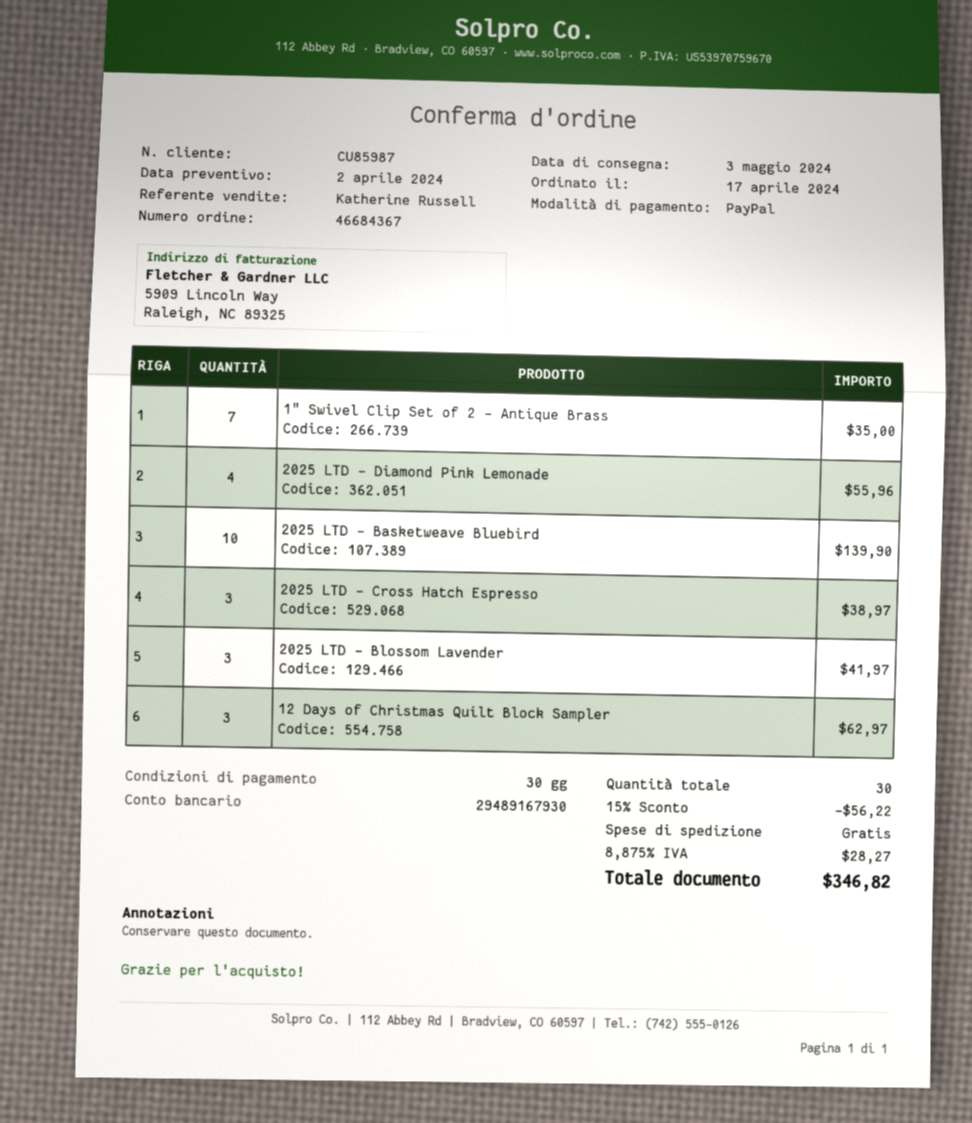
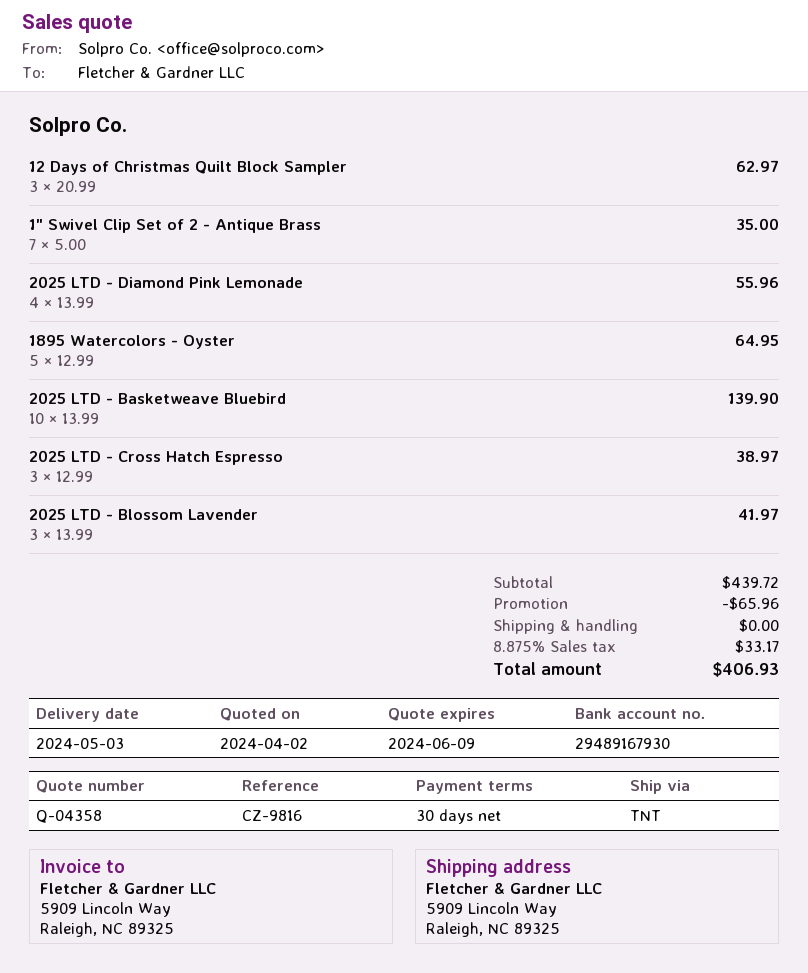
1895 Watercolors - Oyster: none -> 5 for 64.95
discount: 56.22 -> 65.96
tax: 8.875% = 28.27 -> 8.875% = 33.17
total: 346.82 -> 406.93

